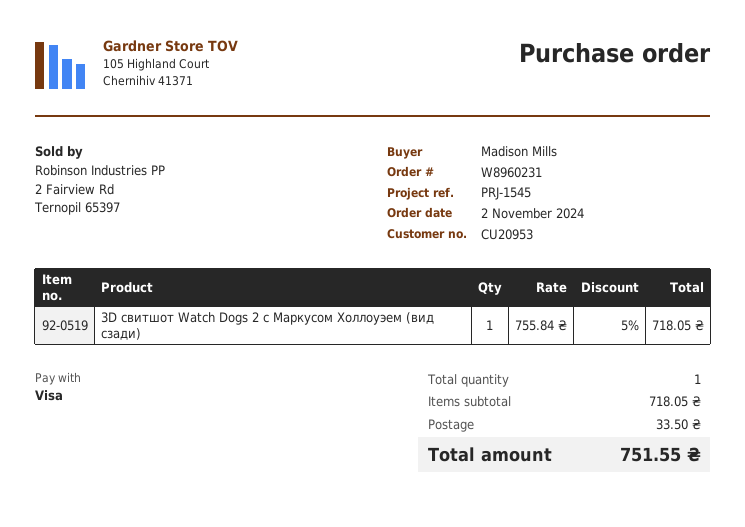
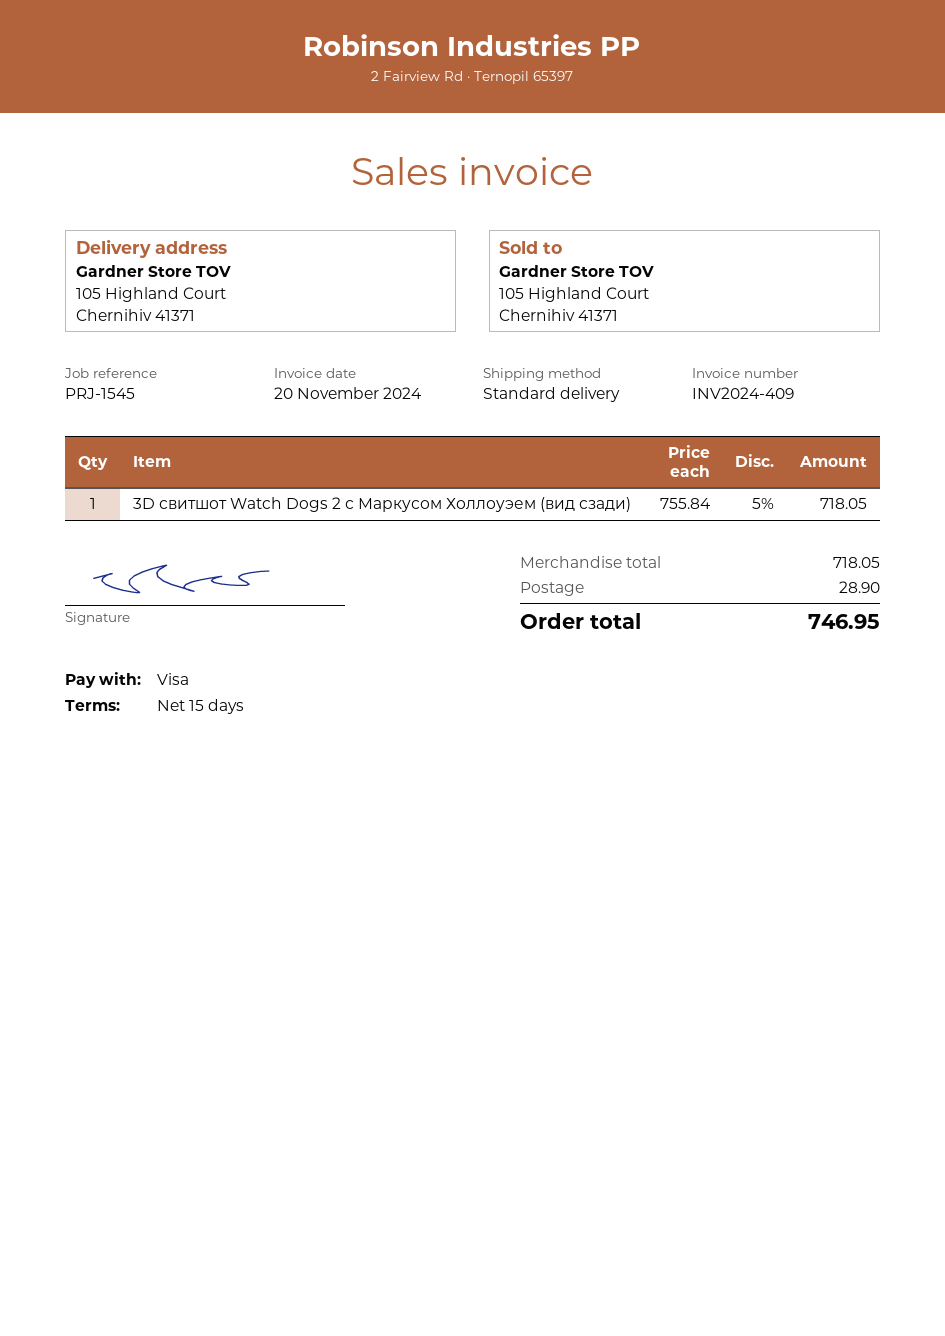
shipping: 33.50 -> 28.90
total: 751.55 -> 746.95

